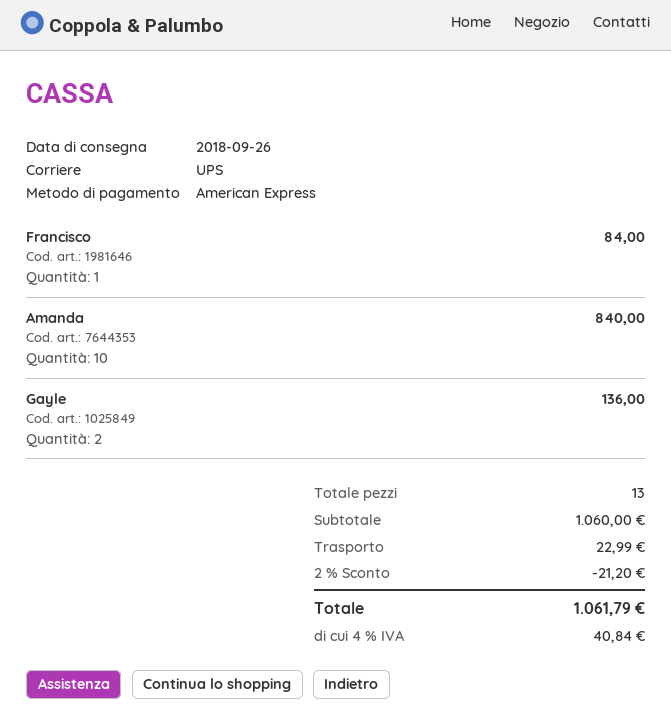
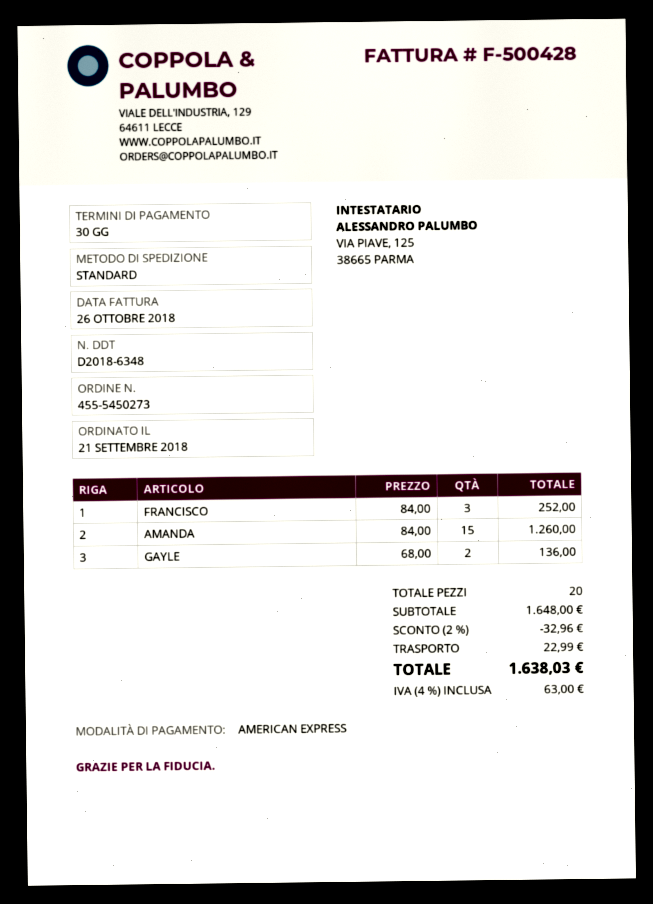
shipping method: UPS -> standard
Francisco: 1 for 84.00 -> 3 for 252.00
Amanda: 10 for 840.00 -> 15 for 1260.00
total quantity: 13 -> 20
subtotal: 1060.00 -> 1648.00
discount: 2% = 21.20 -> 2% = 32.96
tax: 4% = 40.84 -> 4% = 63.00
total: 1061.79 -> 1638.03

